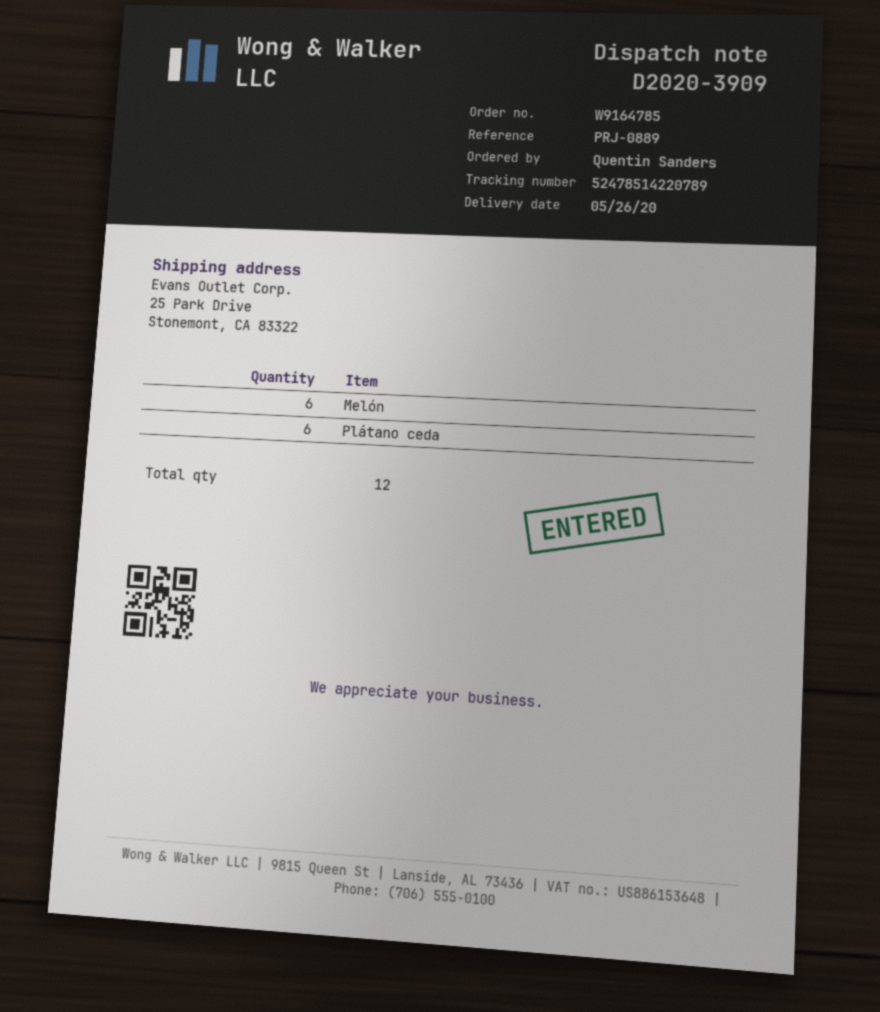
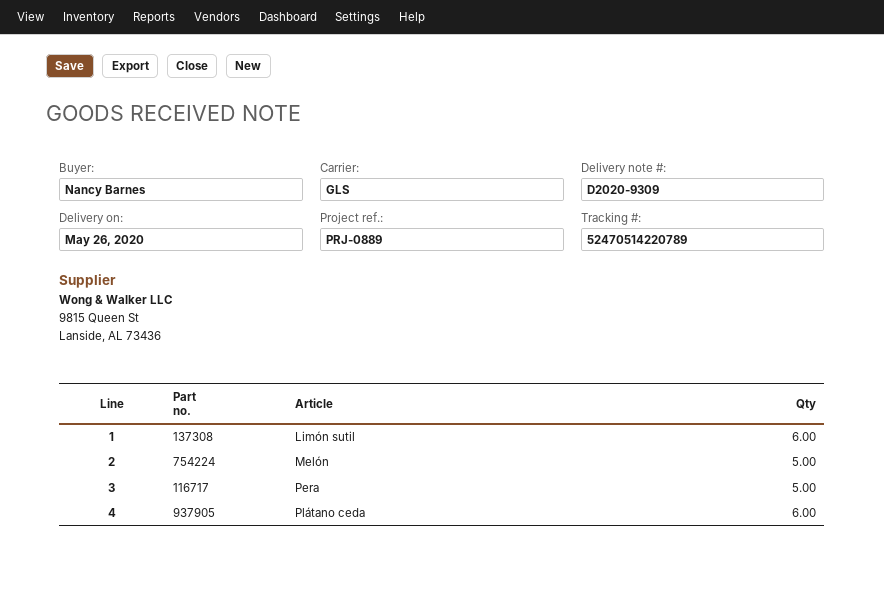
delivery note number: D2020-3909 -> D2020-9309
ordered by: Quentin Sanders -> Nancy Barnes
tracking number: 52478514220789 -> 52470514220789
Melón: 6 -> 5
Limón sutil: none -> 6
Pera: none -> 5

